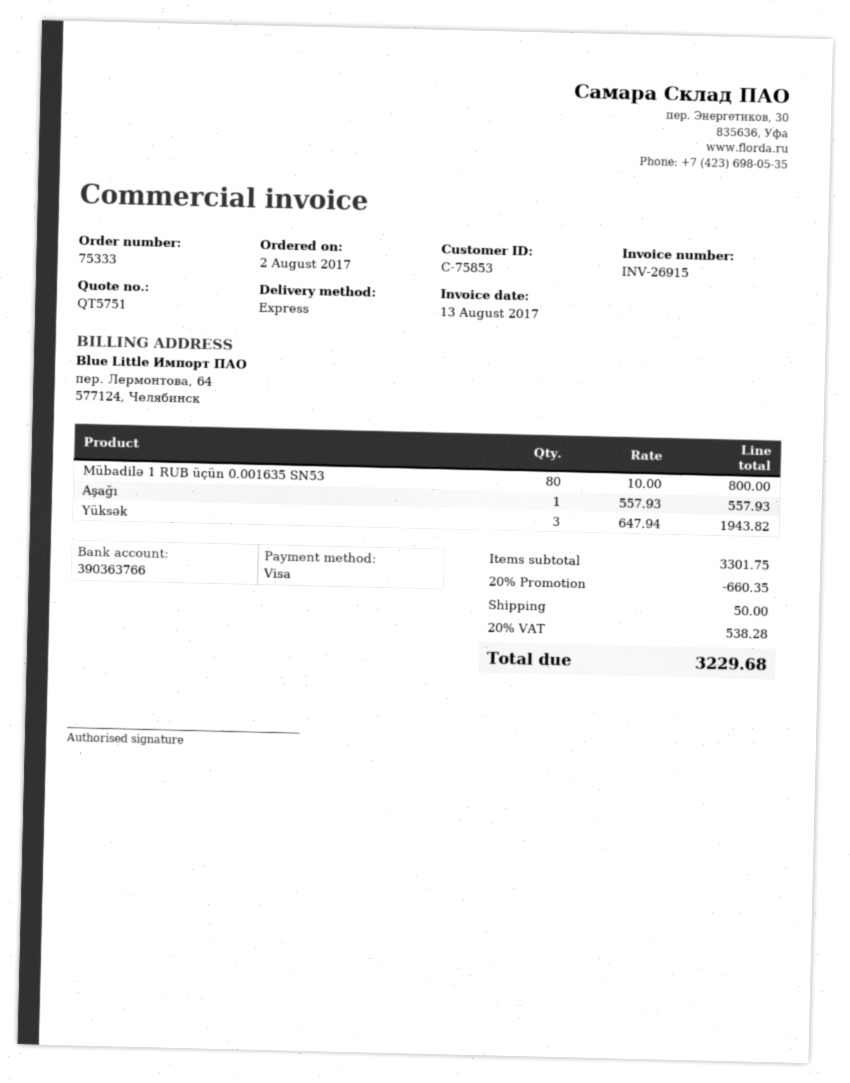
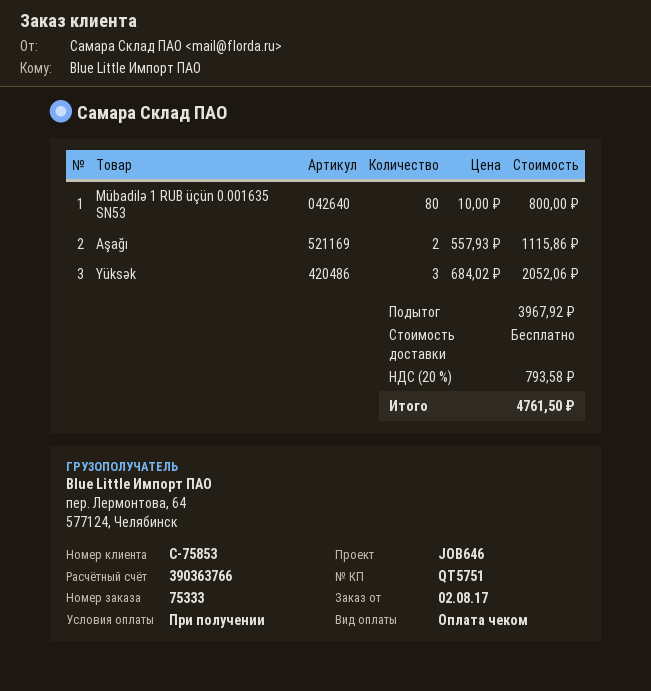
payment method: Visa -> cheque
Aşağı: 1 x 557.93 = 557.93 -> 2 x 557.93 = 1115.86
Yüksək: 3 x 647.94 = 1943.82 -> 3 x 684.02 = 2052.06
subtotal: 3301.75 -> 3967.92
discount: 20% = 660.35 -> none
shipping: 50.00 -> 0.00
tax: 20% = 538.28 -> 20% = 793.58
total: 3229.68 -> 4761.50

